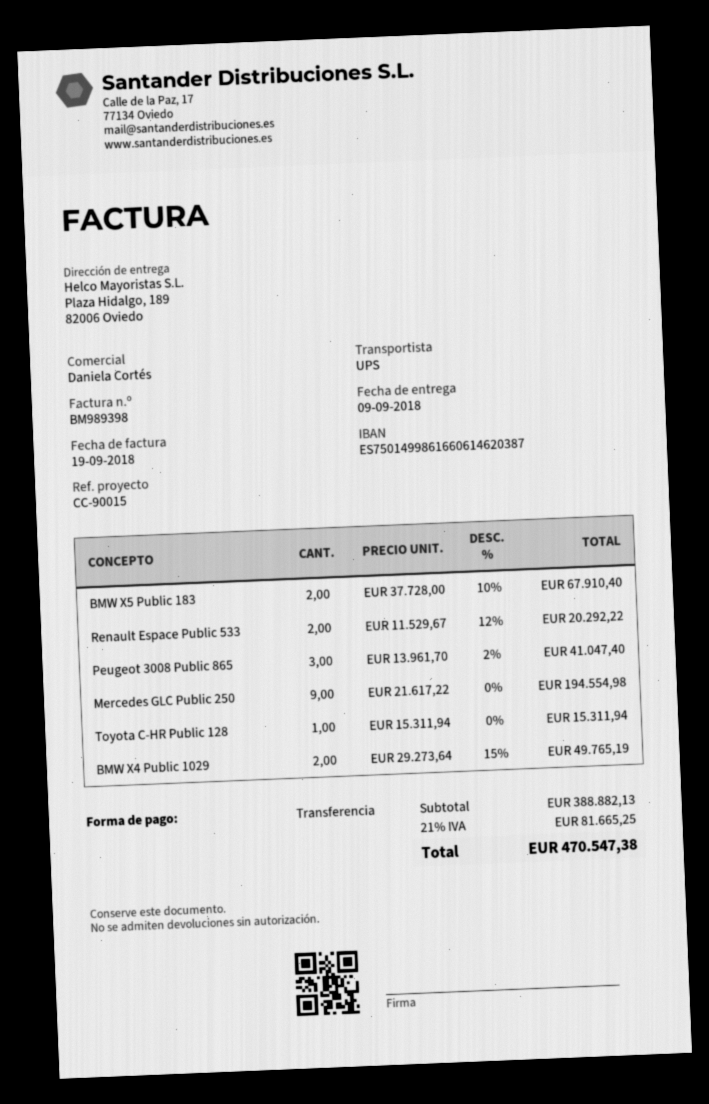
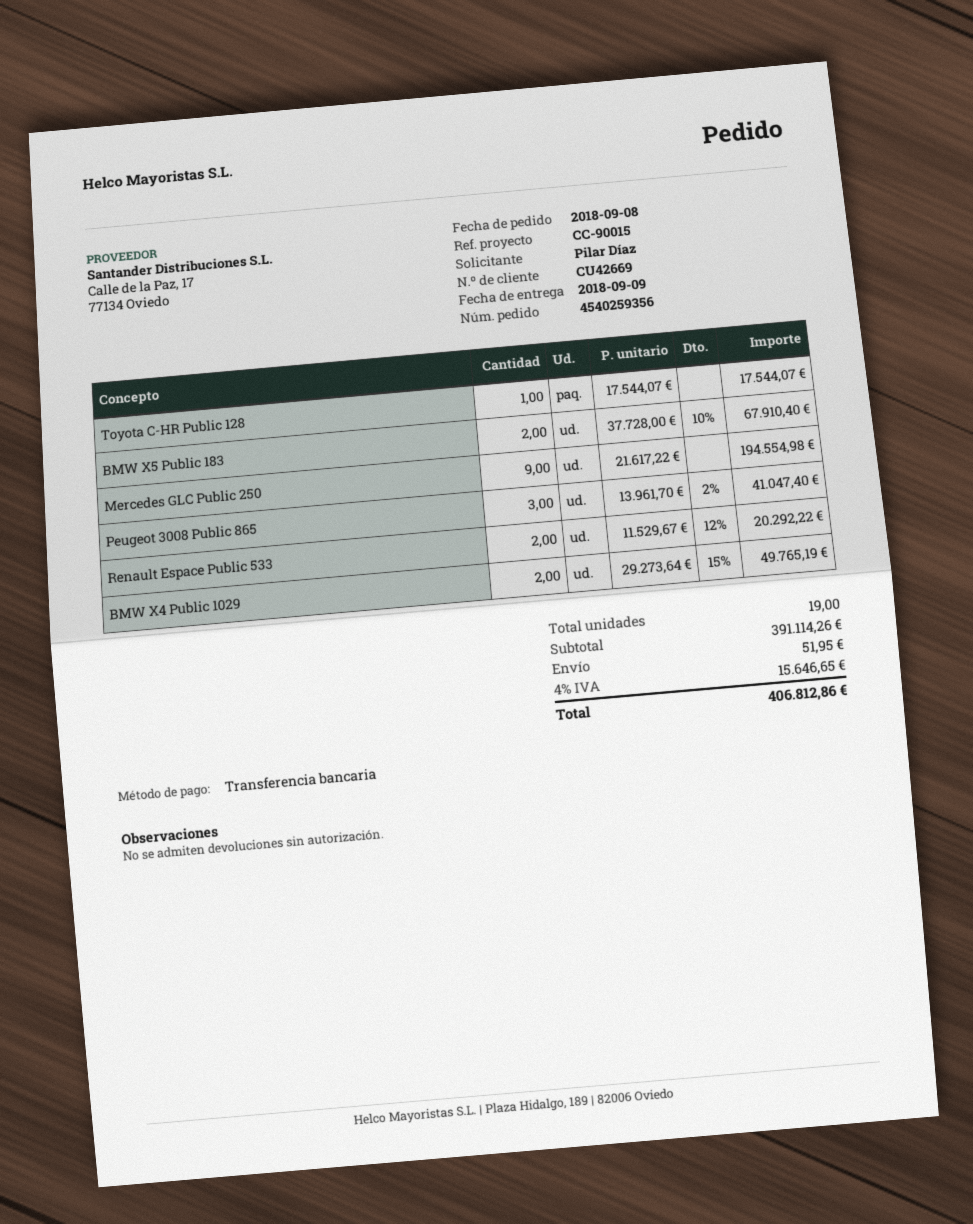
Toyota C-HR Public 128: 1 x 15311.94 = 15311.94 -> 1 x 17544.07 = 17544.07
subtotal: 388882.13 -> 391114.26
shipping: none -> 51.95
tax: 21% = 81665.25 -> 4% = 15646.65
total: 470547.38 -> 406812.86

